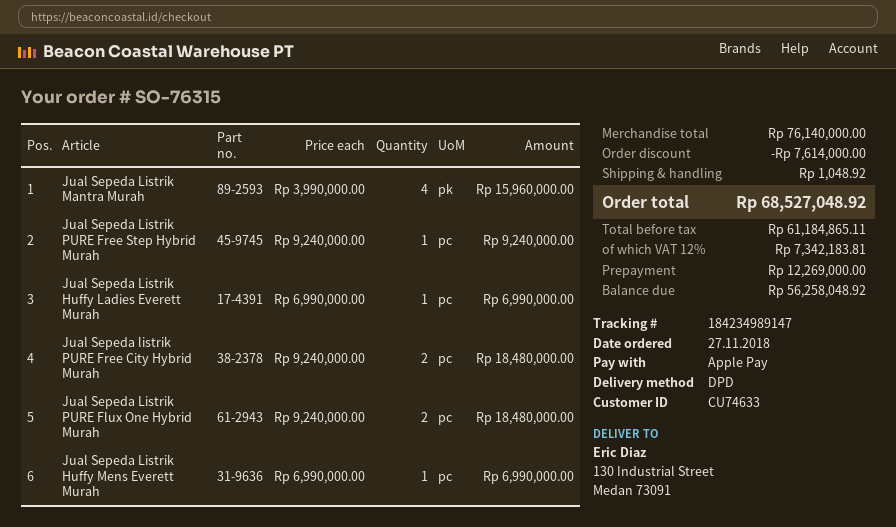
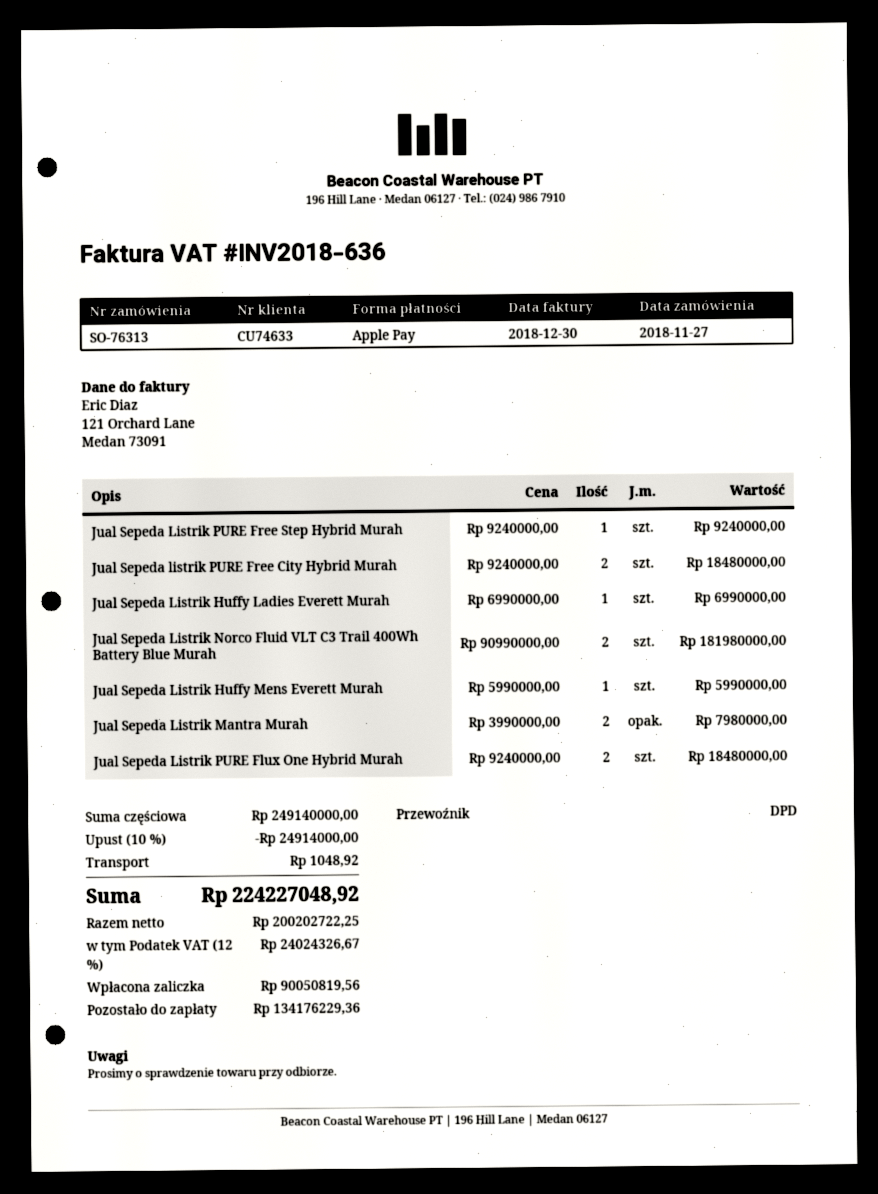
order number: SO-76315 -> SO-76313
Jual Sepeda Listrik Mantra Murah: 4 x 3990000.00 = 15960000.00 -> 2 x 3990000.00 = 7980000.00
Jual Sepeda Listrik Huffy Mens Everett Murah: 1 x 6990000.00 = 6990000.00 -> 1 x 5990000.00 = 5990000.00
Jual Sepeda Listrik Norco Fluid VLT C3 Trail 400Wh Battery Blue Murah: none -> 2 x 90990000.00 = 181980000.00
subtotal: 76140000.00 -> 249140000.00
discount: 7614000.00 -> 24914000.00
net: 61184865.11 -> 200202722.25
tax: 12% = 7342183.81 -> 12% = 24024326.67
total: 68527048.92 -> 224227048.92
deposit: 12269000.00 -> 90050819.56
balance: 56258048.92 -> 134176229.36

